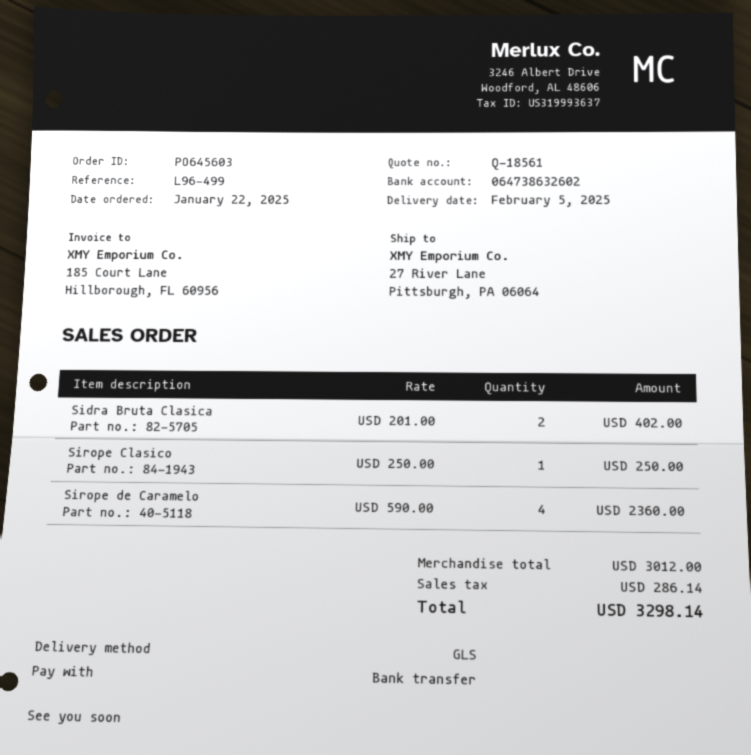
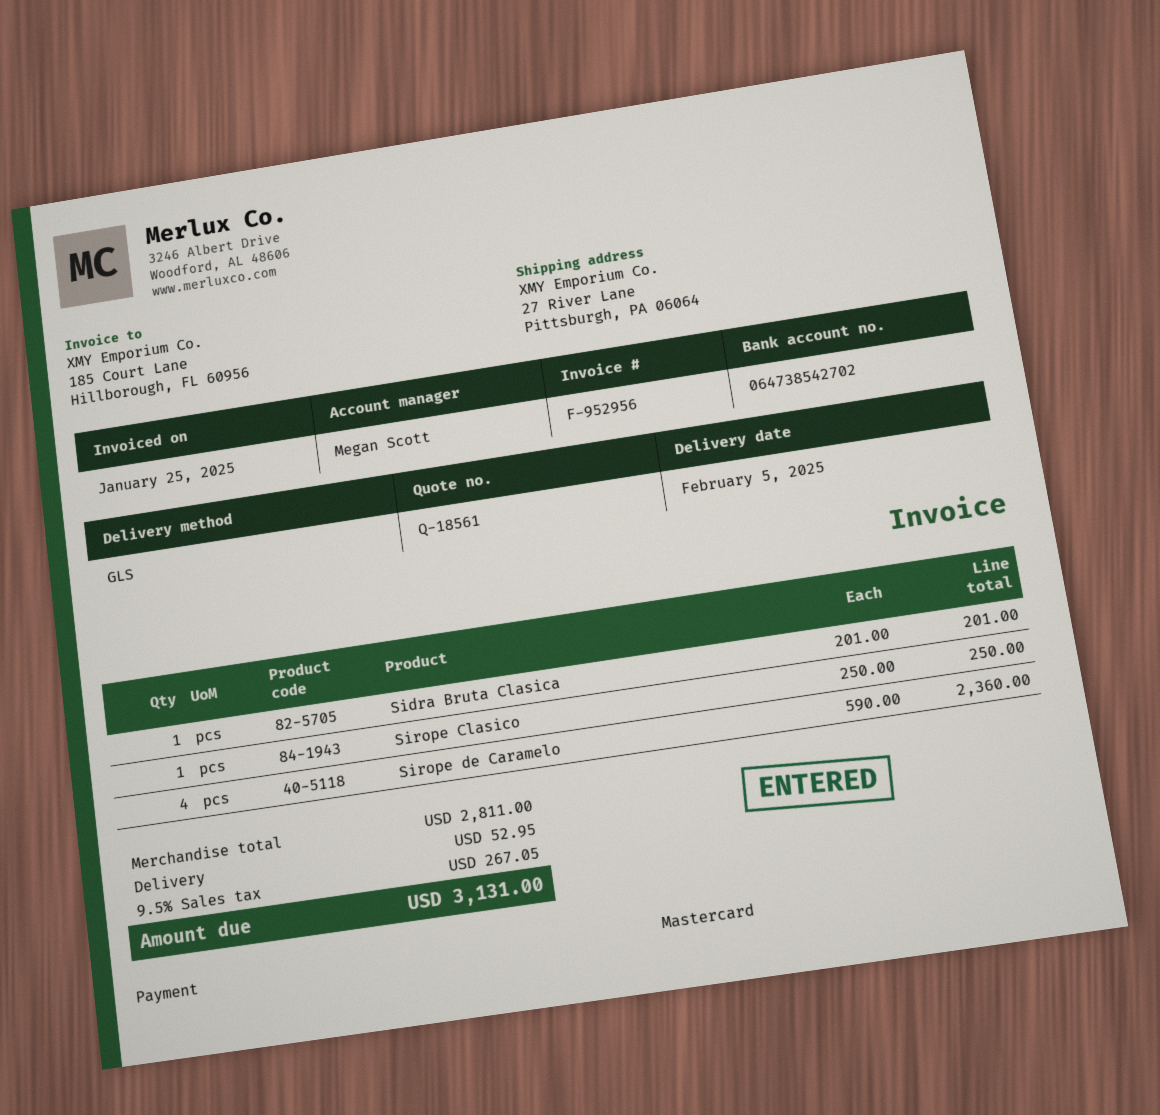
payment method: bank transfer -> Mastercard
bank account: 064738632602 -> 064738542702
Sidra Bruta Clasica: 2 x 201.00 = 402.00 -> 1 x 201.00 = 201.00
subtotal: 3012.00 -> 2811.00
shipping: none -> 52.95
tax: 286.14 -> 267.05
total: 3298.14 -> 3131.00

